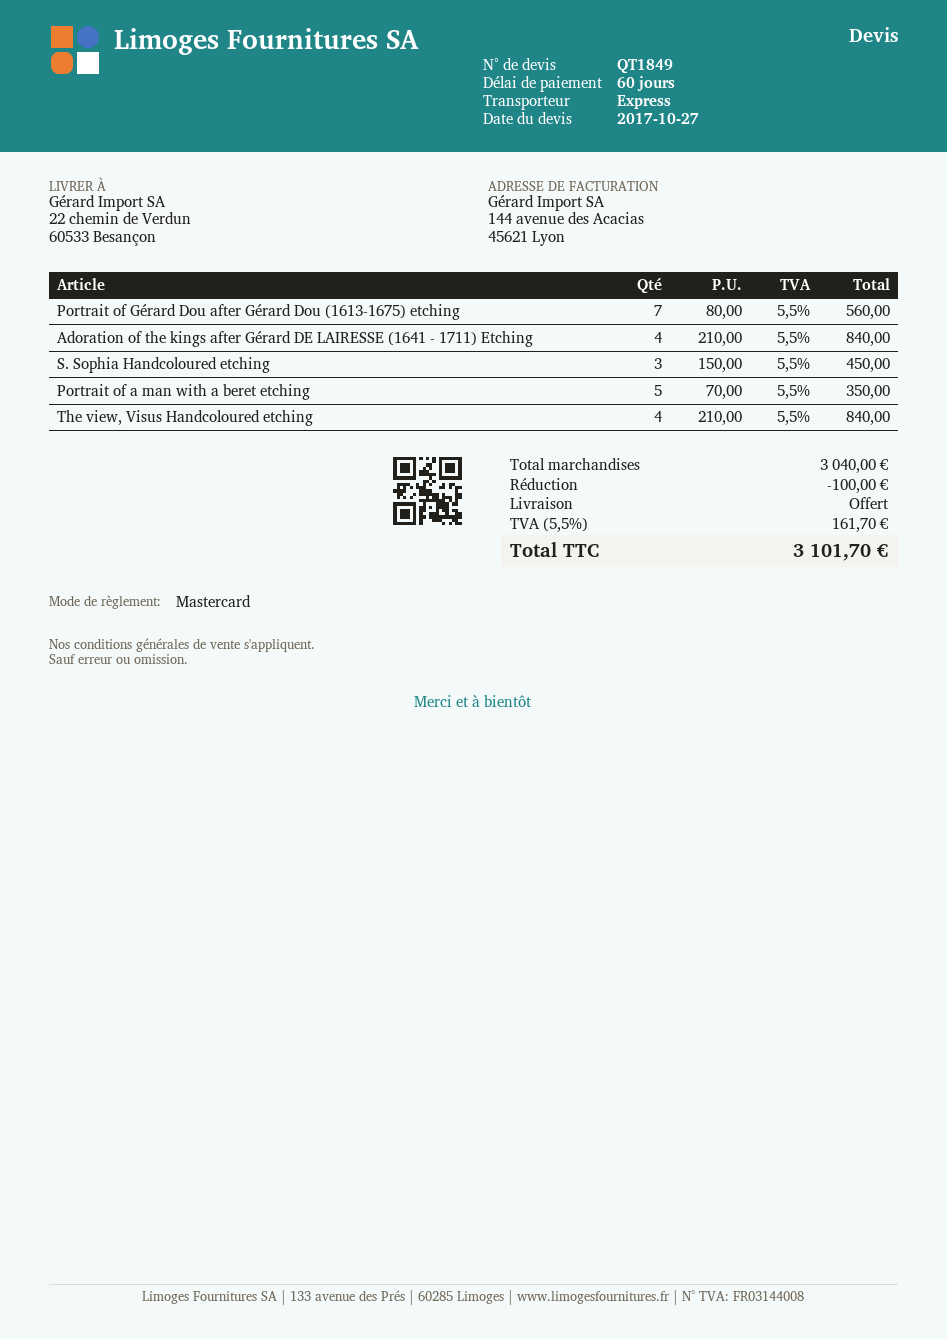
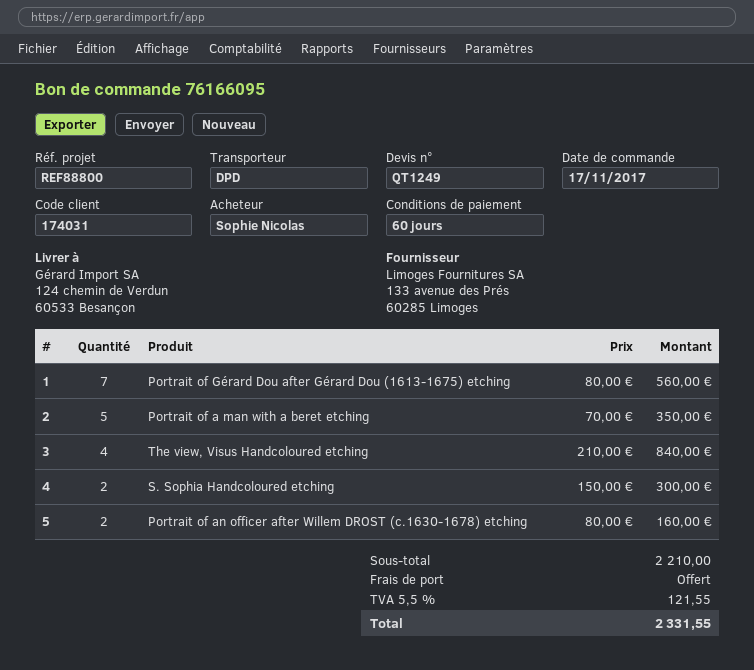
quote number: QT1849 -> QT1249
shipping method: express -> DPD
ship to: 22 chemin de Verdun, 60533 Besançon -> 124 chemin de Verdun, 60533 Besançon
Adoration of the kings after Gérard DE LAIRESSE (1641 - 1711) Etching: 4 x 210.00 = 840.00 -> none
S. Sophia Handcoloured etching: 3 x 150.00 = 450.00 -> 2 x 150.00 = 300.00
Portrait of an officer after Willem DROST (c.1630-1678) etching: none -> 2 x 80.00 = 160.00
subtotal: 3040.00 -> 2210.00
discount: 100.00 -> none
tax: 5.5% = 161.70 -> 5.5% = 121.55
total: 3101.70 -> 2331.55

